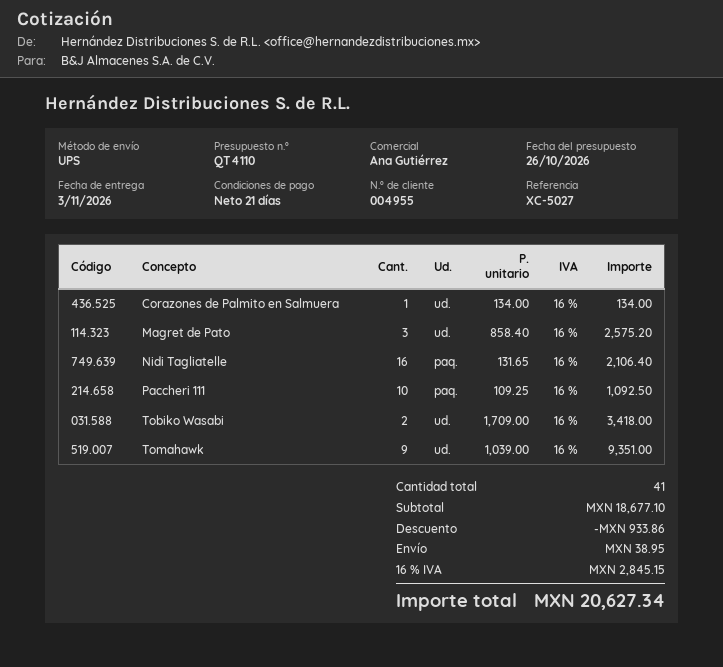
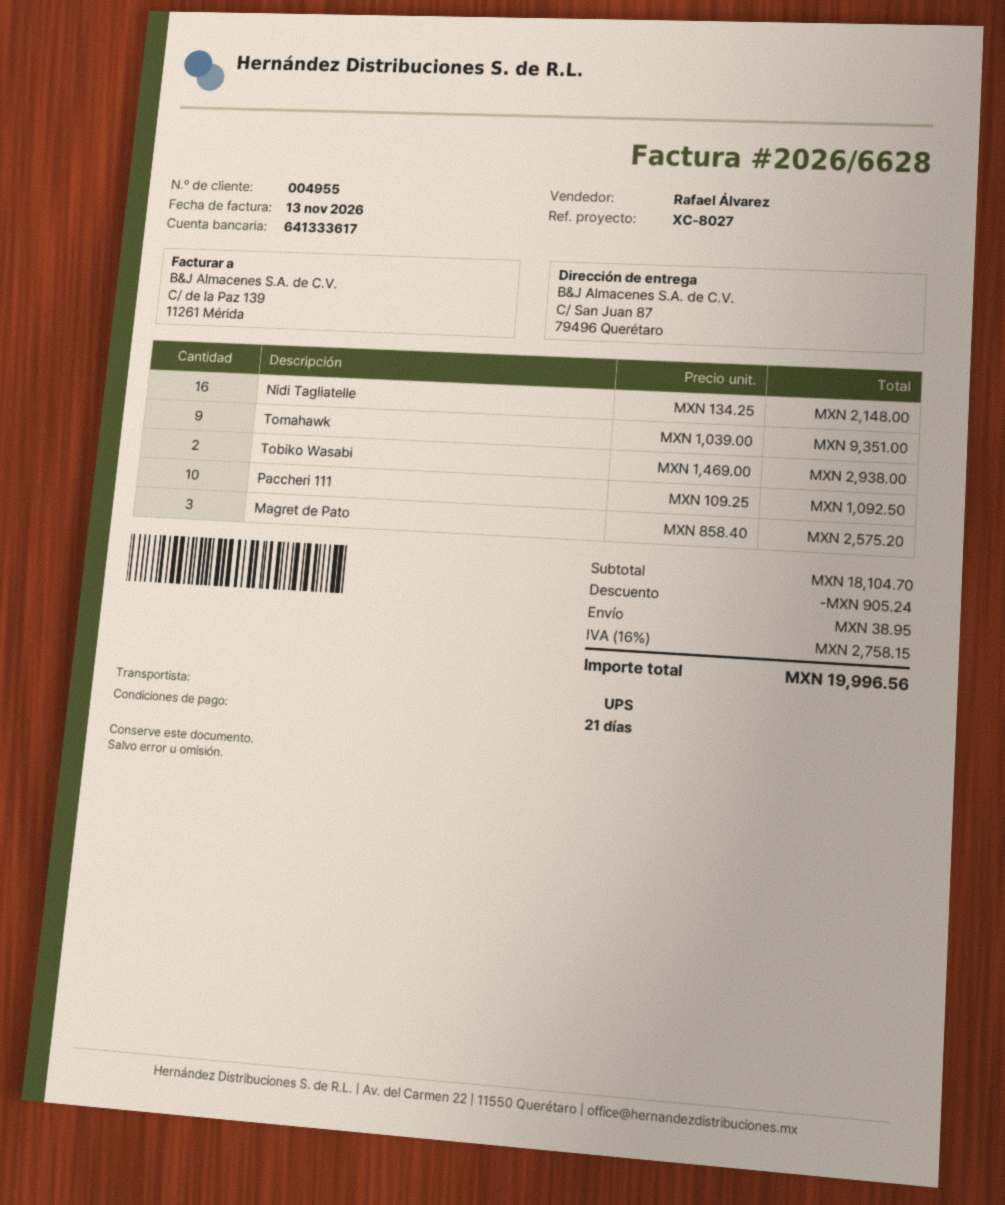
reference: XC-5027 -> XC-8027
sales rep: Ana Gutiérrez -> Rafael Álvarez
Corazones de Palmito en Salmuera: 1 x 134.00 = 134.00 -> none
Nidi Tagliatelle: 16 x 131.65 = 2106.40 -> 16 x 134.25 = 2148.00
Tobiko Wasabi: 2 x 1709.00 = 3418.00 -> 2 x 1469.00 = 2938.00
subtotal: 18677.10 -> 18104.70
discount: 933.86 -> 905.24
tax: 16% = 2845.15 -> 16% = 2758.15
total: 20627.34 -> 19996.56

